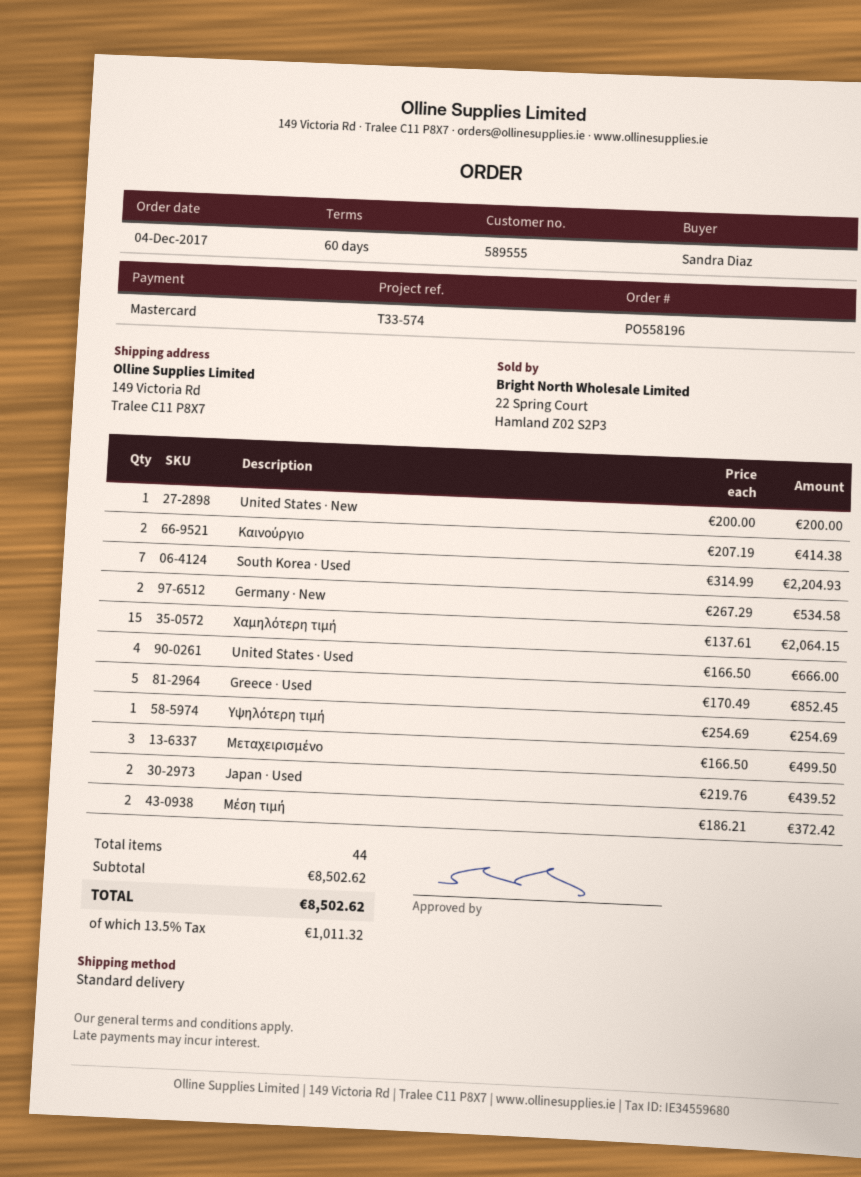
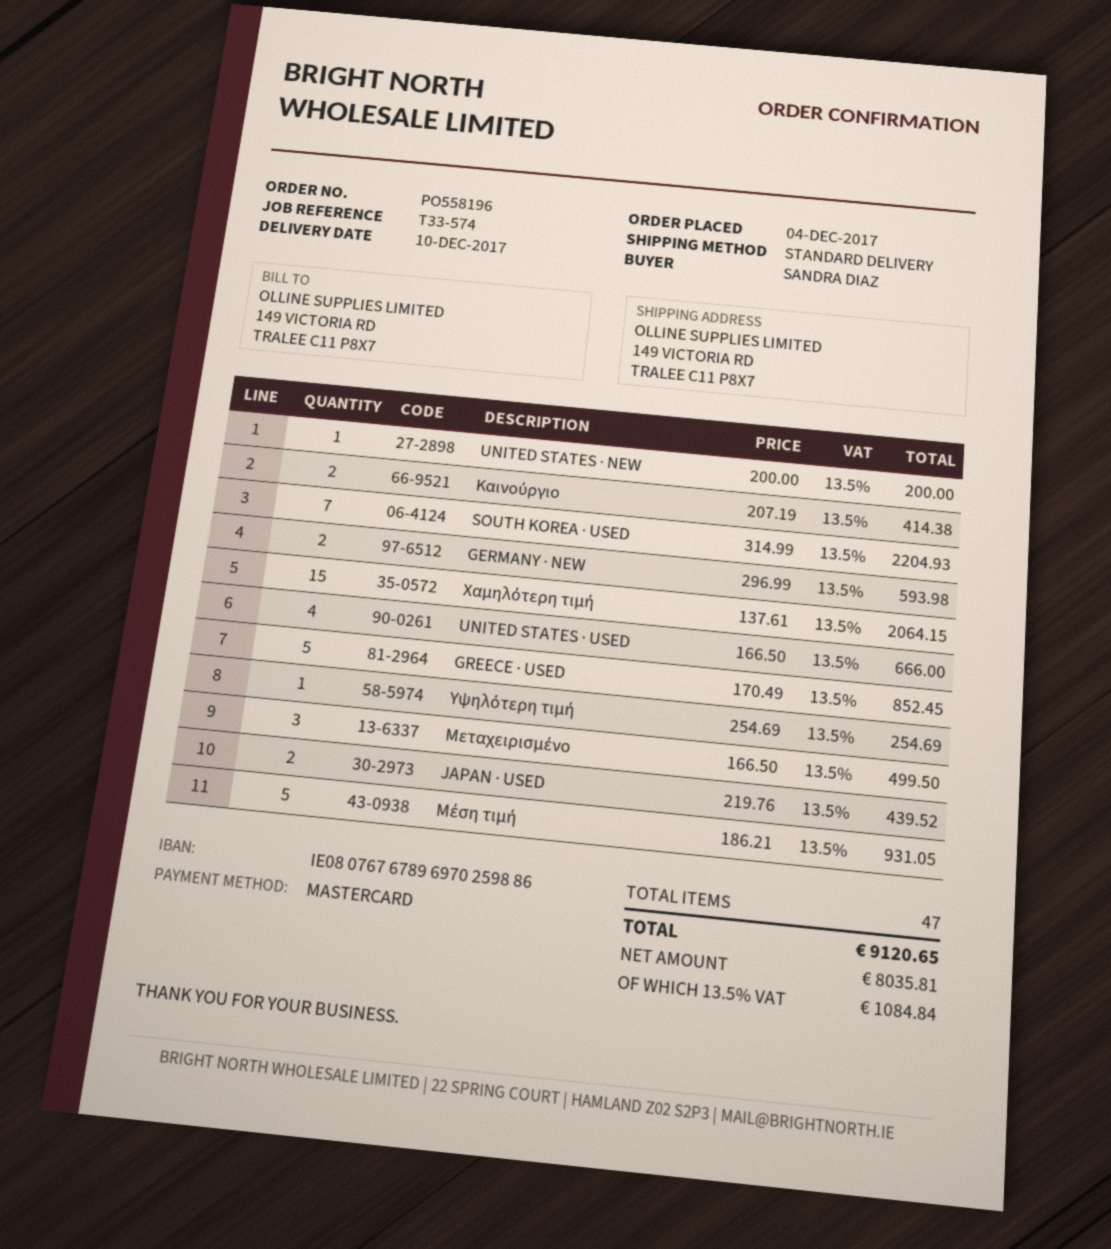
Germany · New: 2 x 267.29 = 534.58 -> 2 x 296.99 = 593.98
Μέση τιμή: 2 x 186.21 = 372.42 -> 5 x 186.21 = 931.05
total quantity: 44 -> 47
tax: 13.5% = 1011.32 -> 13.5% = 1084.84
total: 8502.62 -> 9120.65

